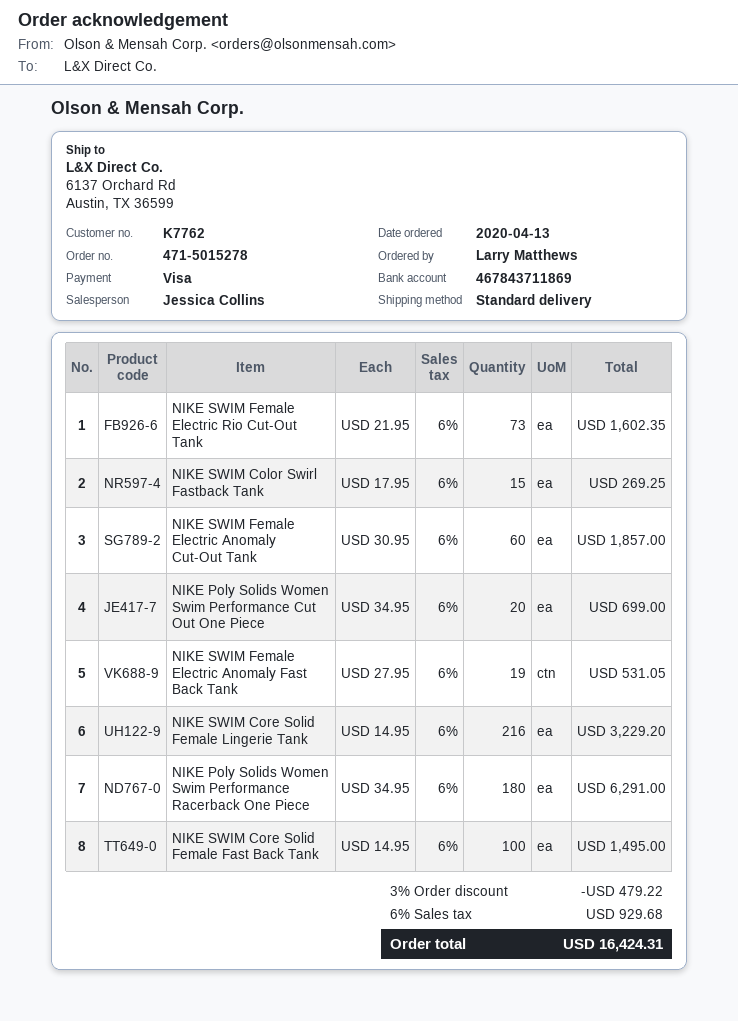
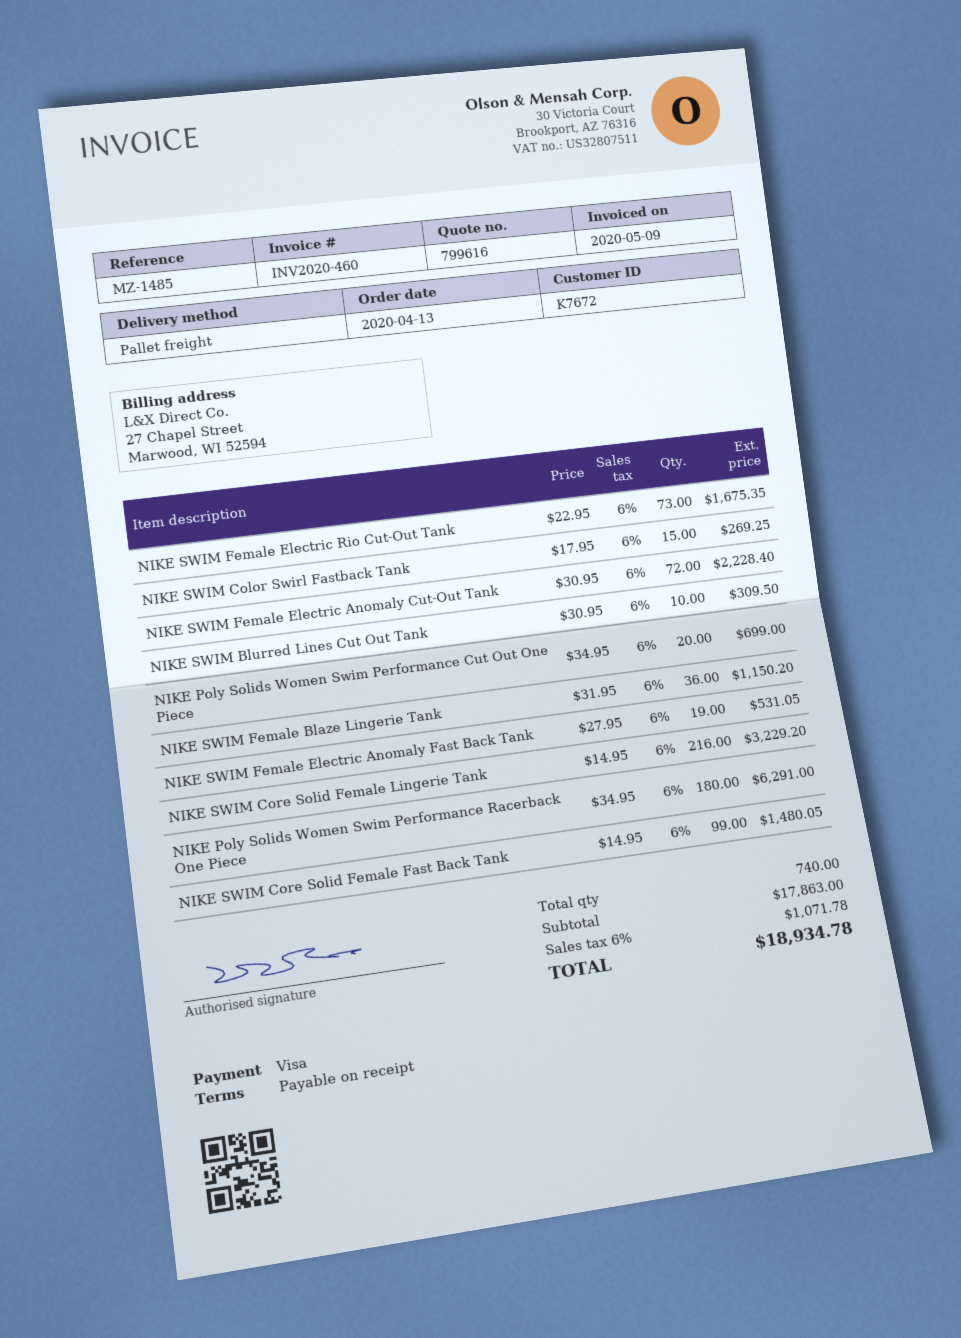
customer number: K7762 -> K7672
shipping method: standard -> pallet freight
NIKE SWIM Female Electric Rio Cut-Out Tank: 73 x 21.95 = 1602.35 -> 73 x 22.95 = 1675.35
NIKE SWIM Female Electric Anomaly Cut-Out Tank: 60 x 30.95 = 1857.00 -> 72 x 30.95 = 2228.40
NIKE SWIM Core Solid Female Fast Back Tank: 100 x 14.95 = 1495.00 -> 99 x 14.95 = 1480.05
NIKE SWIM Blurred Lines Cut Out Tank: none -> 10 x 30.95 = 309.50
NIKE SWIM Female Blaze Lingerie Tank: none -> 36 x 31.95 = 1150.20
discount: 3% = 479.22 -> none
tax: 6% = 929.68 -> 6% = 1071.78
total: 16424.31 -> 18934.78

